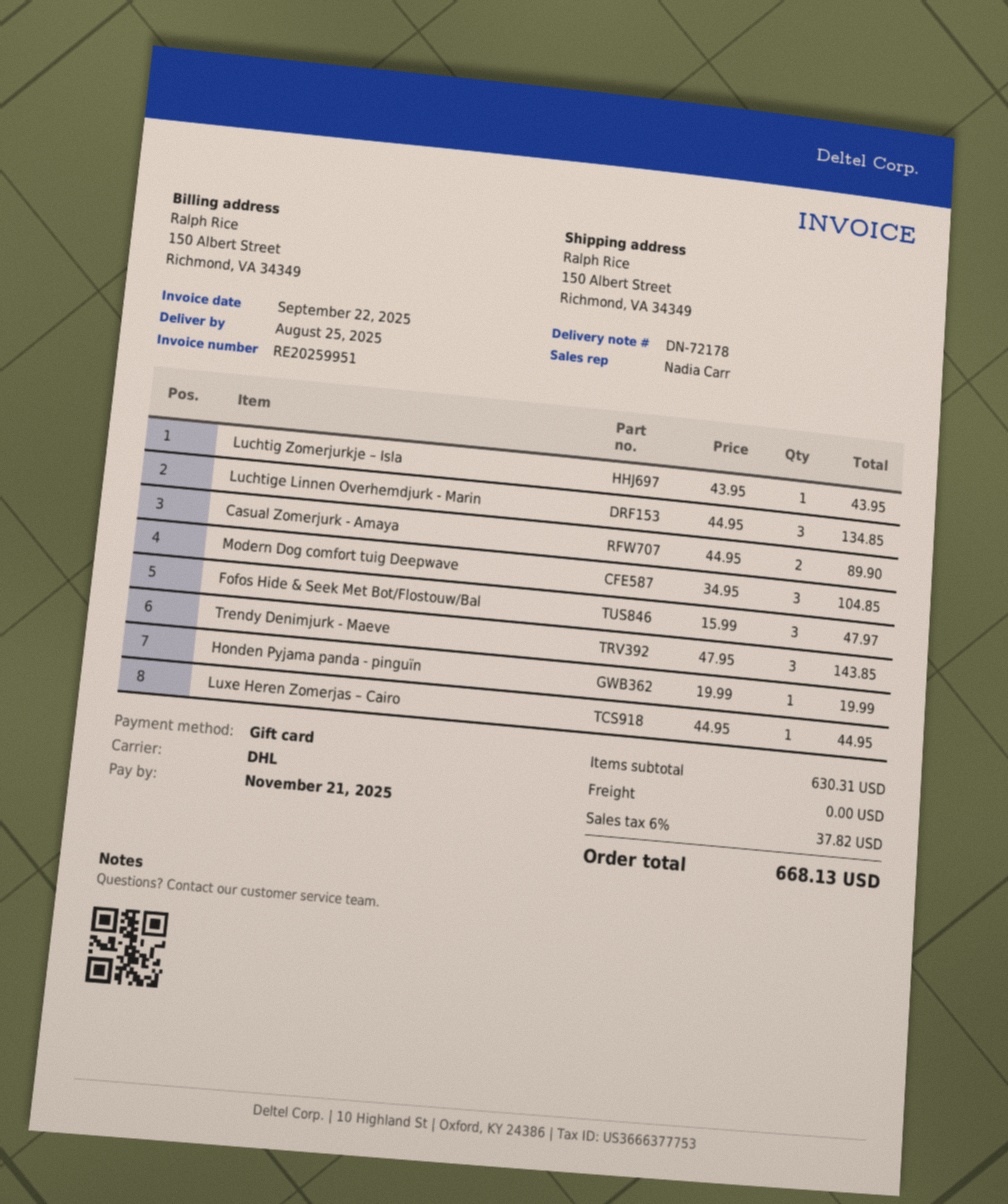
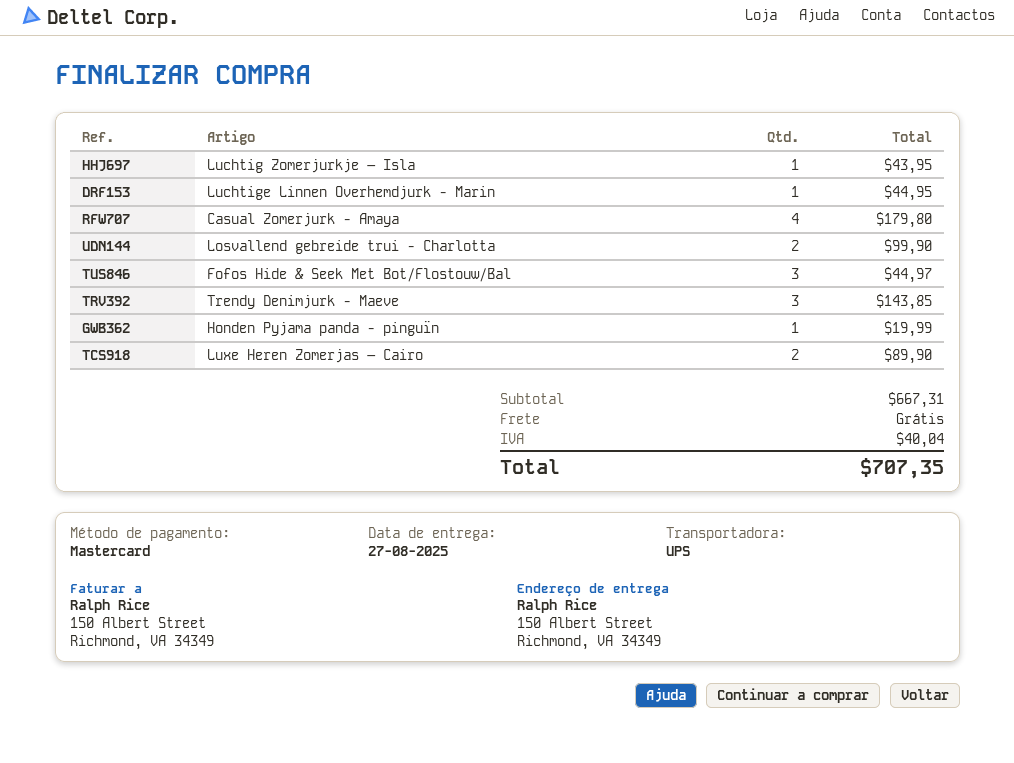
delivery date: 2025-08-25 -> 2025-08-27
payment method: gift card -> Mastercard
shipping method: DHL -> UPS
Luchtige Linnen Overhemdjurk - Marin: 3 for 134.85 -> 1 for 44.95
Casual Zomerjurk - Amaya: 2 for 89.90 -> 4 for 179.80
Modern Dog comfort tuig Deepwave: 3 for 104.85 -> none
Fofos Hide & Seek Met Bot/Flostouw/Bal: 3 for 47.97 -> 3 for 44.97
Luxe Heren Zomerjas – Cairo: 1 for 44.95 -> 2 for 89.90
Losvallend gebreide trui - Charlotta: none -> 2 for 99.90
subtotal: 630.31 -> 667.31
tax: 37.82 -> 40.04
total: 668.13 -> 707.35

